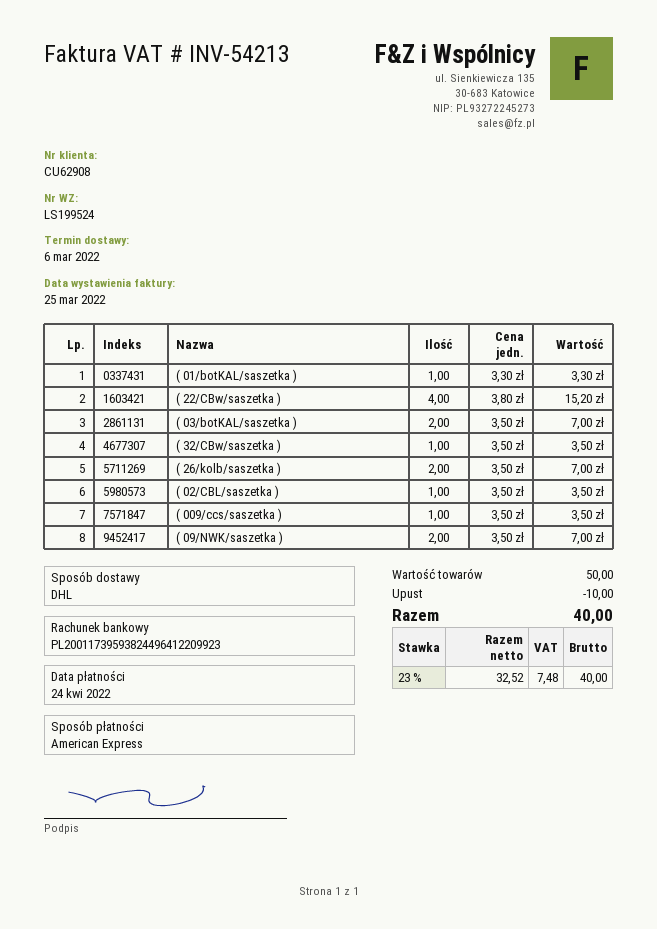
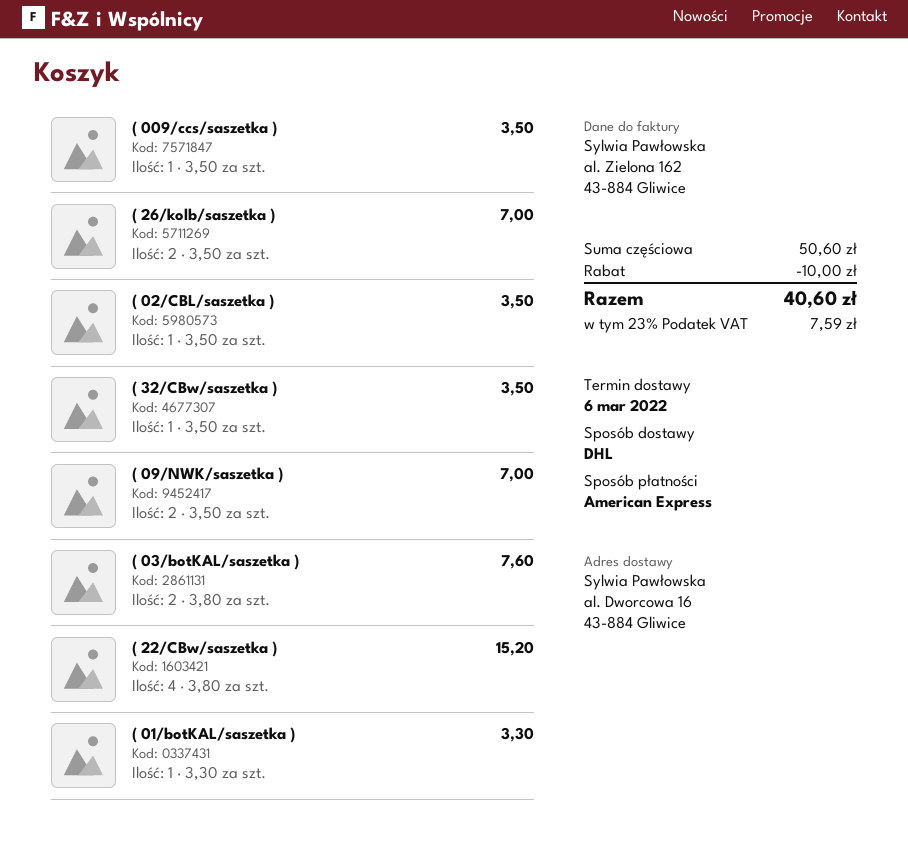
( 03/botKAL/saszetka ): 2 x 3.50 = 7.00 -> 2 x 3.80 = 7.60
subtotal: 50.00 -> 50.60
tax: 23% = 7.48 -> 23% = 7.59
total: 40.00 -> 40.60

